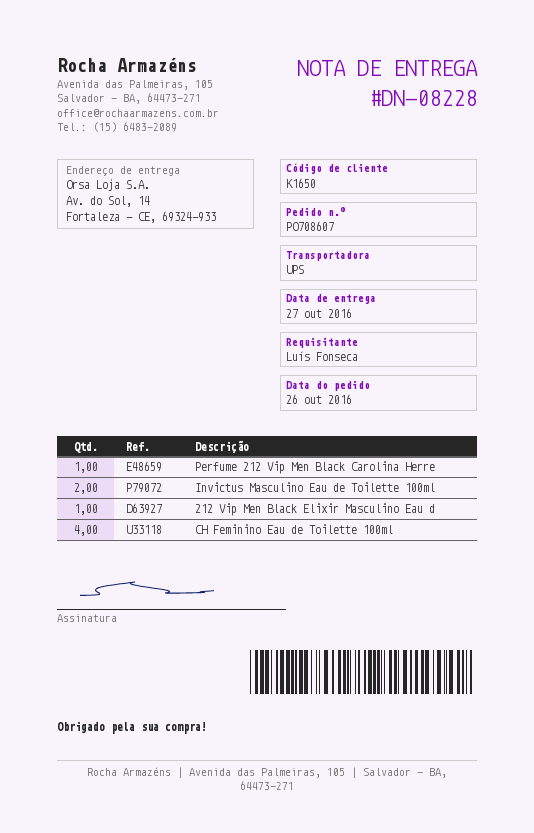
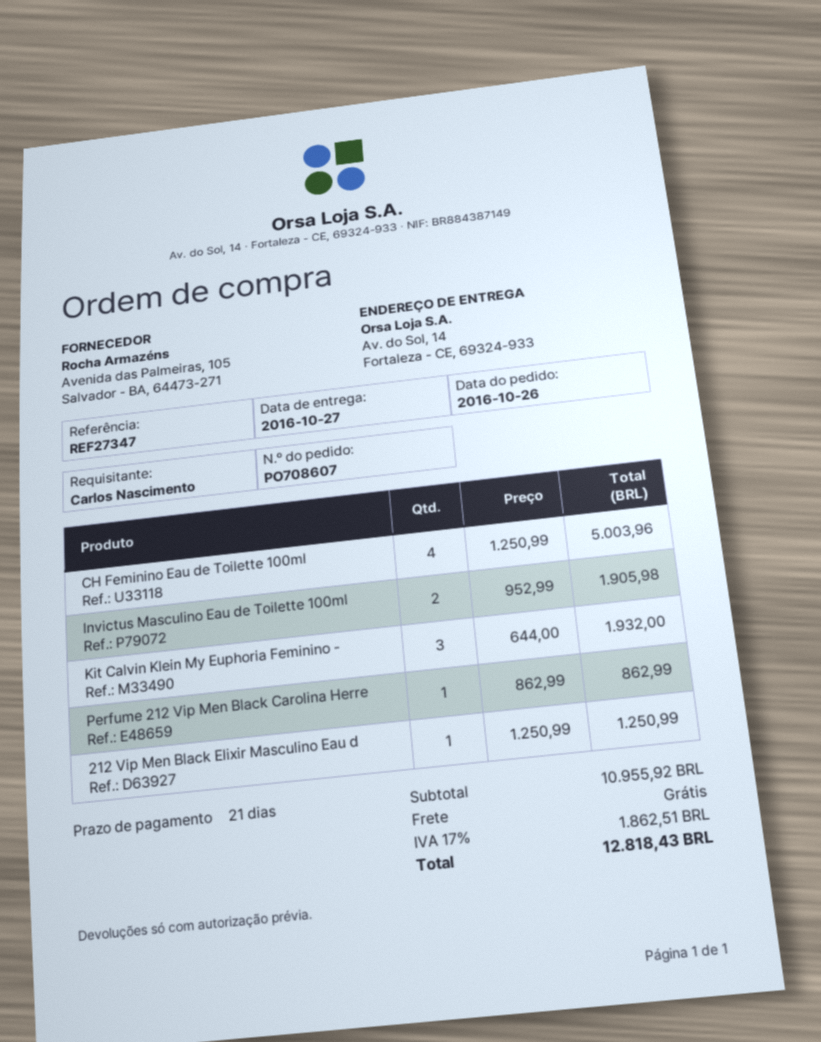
ordered by: Luís Fonseca -> Carlos Nascimento
Kit Calvin Klein My Euphoria Feminino -: none -> 3

